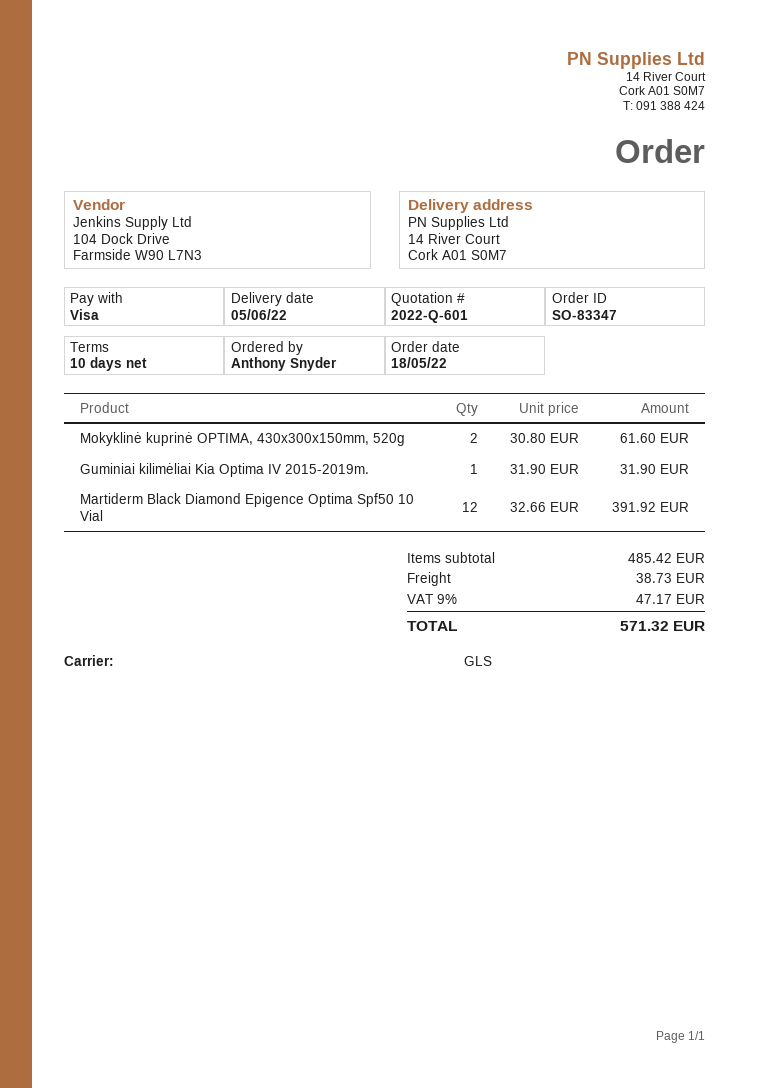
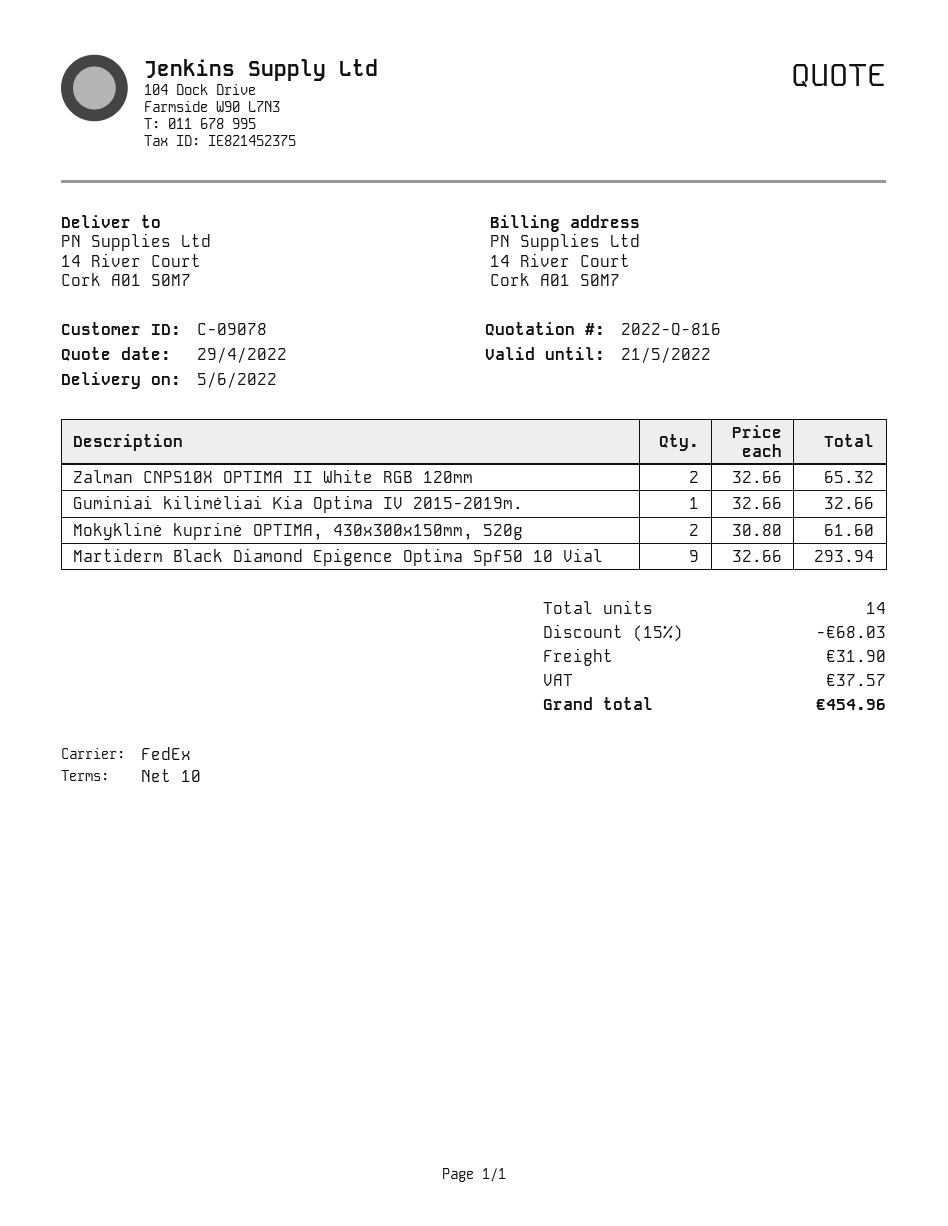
quote number: 2022-Q-601 -> 2022-Q-816
shipping method: GLS -> FedEx
Guminiai kilimėliai Kia Optima IV 2015-2019m.: 1 x 31.90 = 31.90 -> 1 x 32.66 = 32.66
Martiderm Black Diamond Epigence Optima Spf50 10 Vial: 12 x 32.66 = 391.92 -> 9 x 32.66 = 293.94
Zalman CNPS10X OPTIMA II White RGB 120mm: none -> 2 x 32.66 = 65.32
discount: none -> 15% = 68.03
shipping: 38.73 -> 31.90
tax: 47.17 -> 37.57
total: 571.32 -> 454.96

